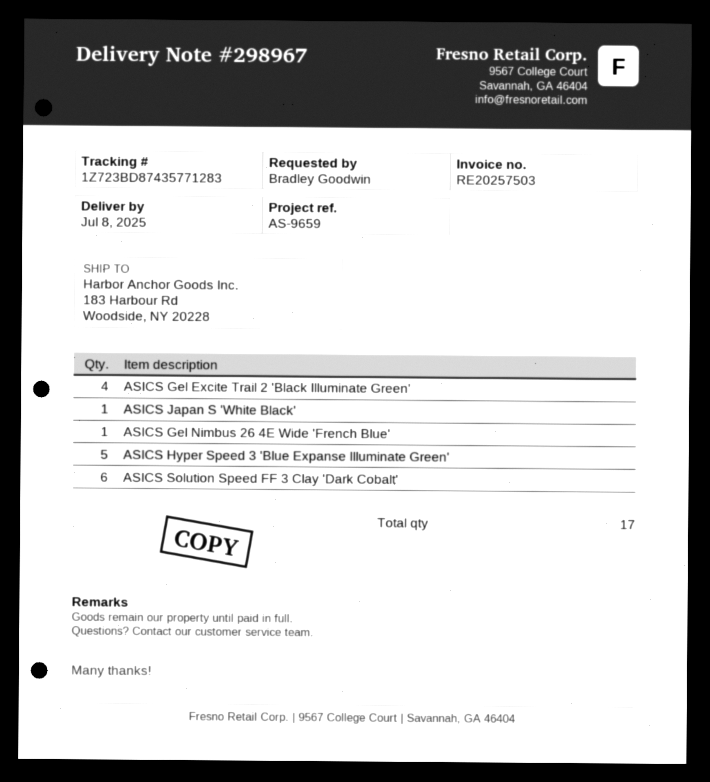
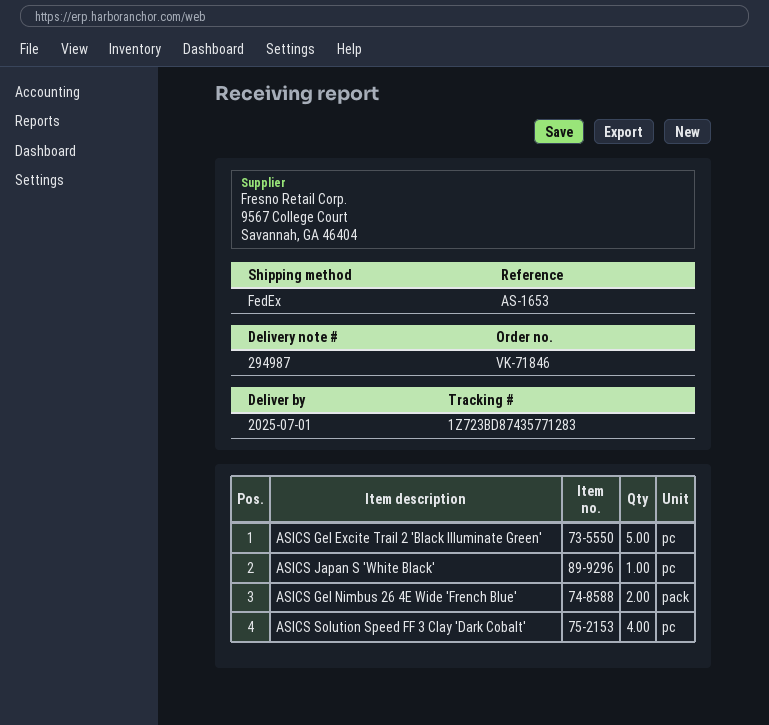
delivery note number: 298967 -> 294987
delivery date: 2025-07-08 -> 2025-07-01
reference: AS-9659 -> AS-1653
ASICS Gel Excite Trail 2 'Black Illuminate Green': 4 -> 5
ASICS Gel Nimbus 26 4E Wide 'French Blue': 1 -> 2
ASICS Hyper Speed 3 'Blue Expanse Illuminate Green': 5 -> none
ASICS Solution Speed FF 3 Clay 'Dark Cobalt': 6 -> 4

